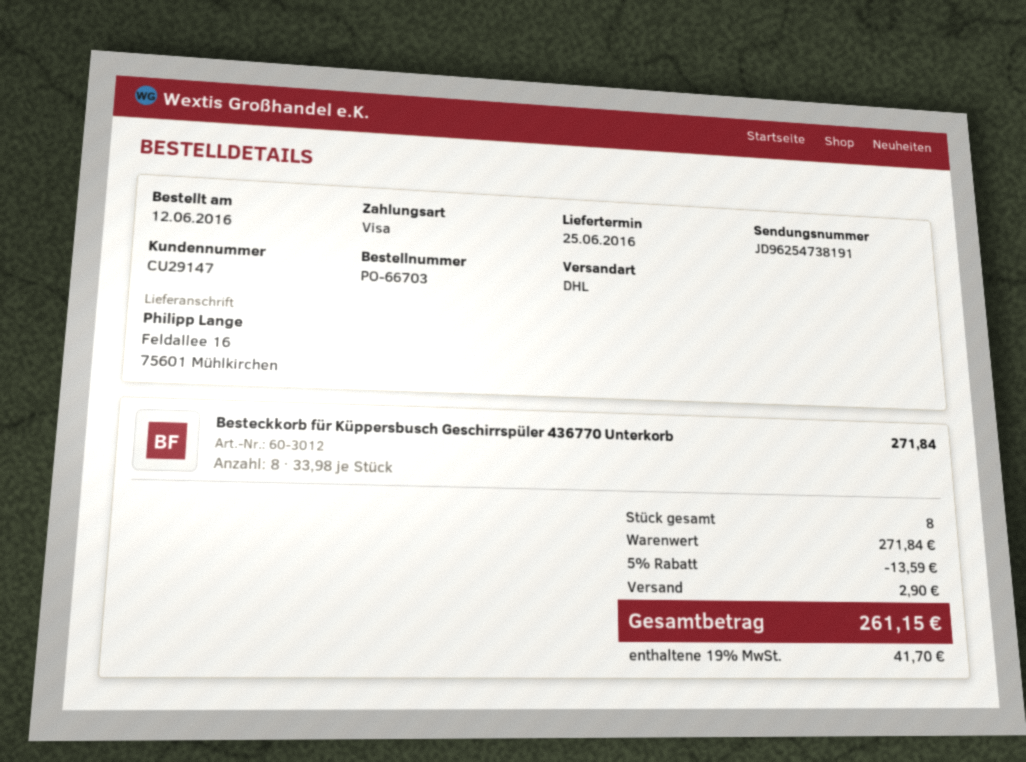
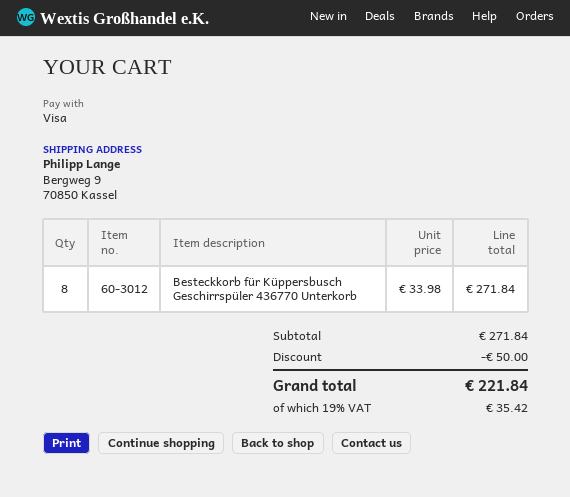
ship to: Feldallee 16, 75601 Mühlkirchen -> Bergweg 9, 70850 Kassel
discount: 13.59 -> 50.00
shipping: 2.90 -> none
tax: 19% = 41.70 -> 19% = 35.42
total: 261.15 -> 221.84

